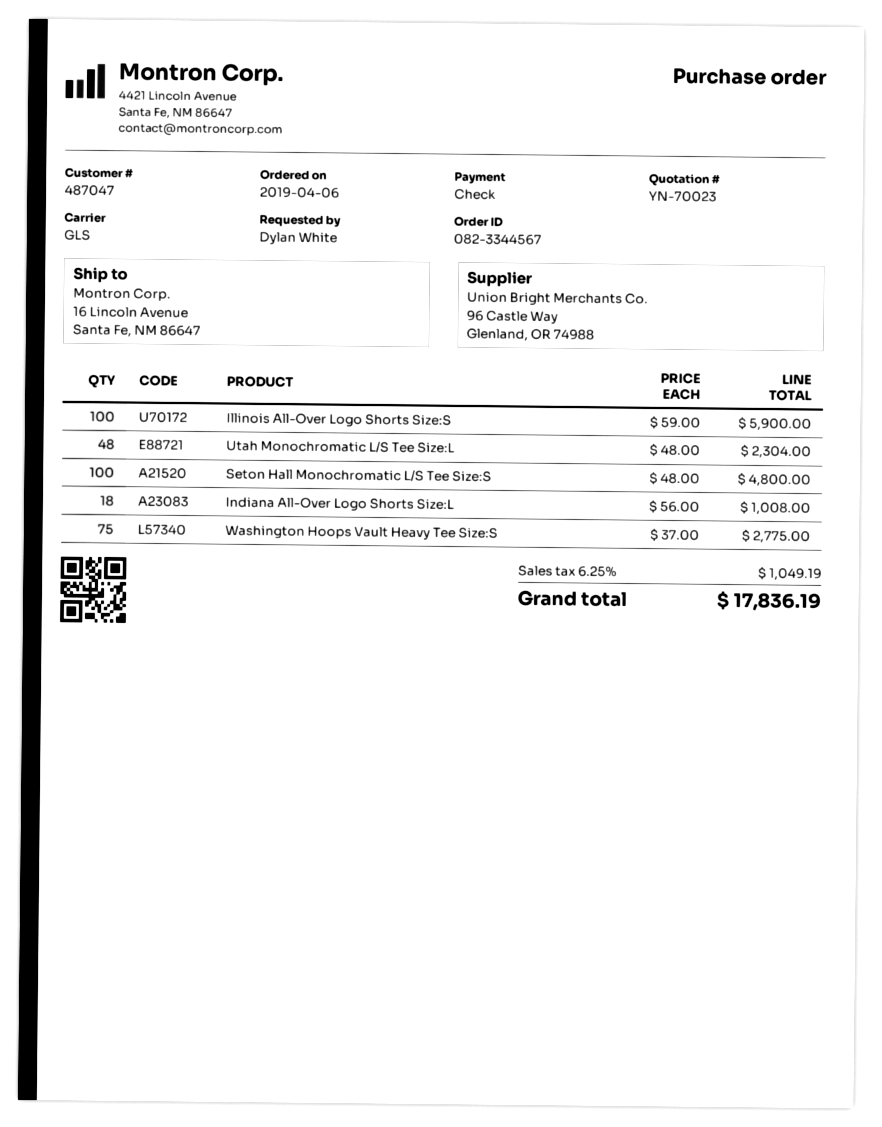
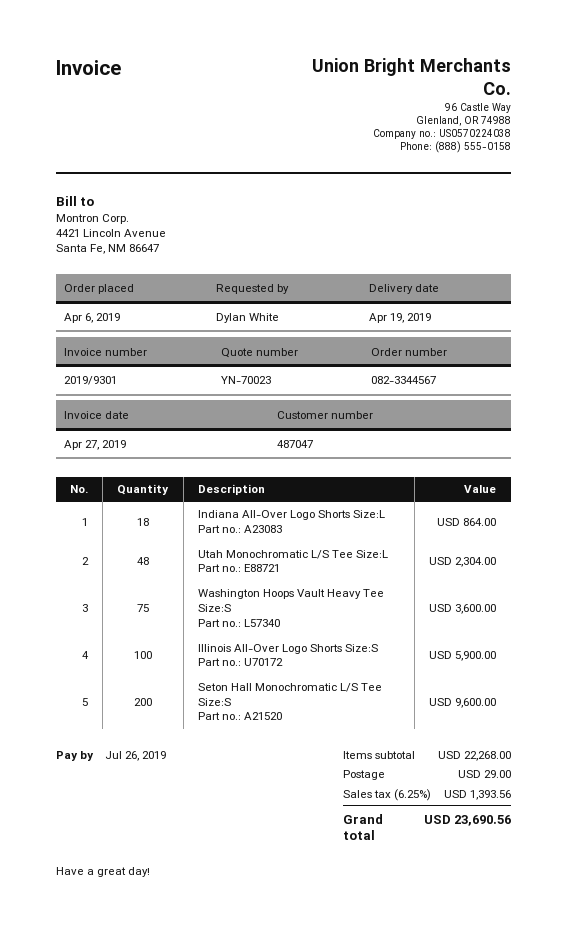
Seton Hall Monochromatic L/S Tee Size:S: 100 for 4800.00 -> 200 for 9600.00
Indiana All-Over Logo Shorts Size:L: 18 for 1008.00 -> 18 for 864.00
Washington Hoops Vault Heavy Tee Size:S: 75 for 2775.00 -> 75 for 3600.00
shipping: none -> 29.00
tax: 6.25% = 1049.19 -> 6.25% = 1393.56
total: 17836.19 -> 23690.56

